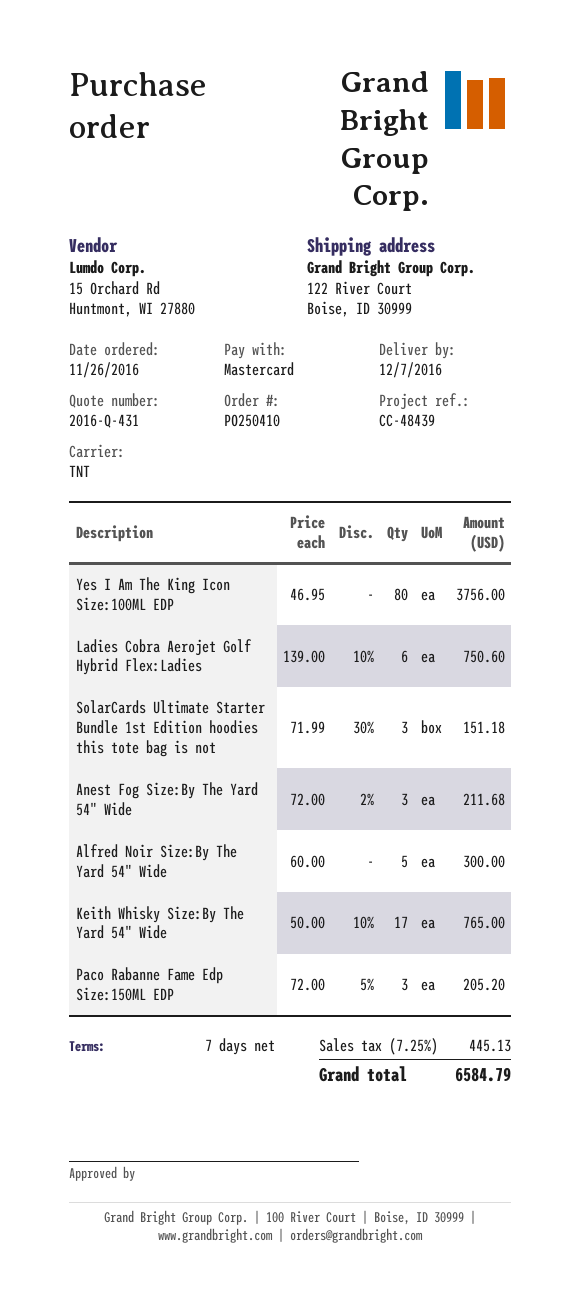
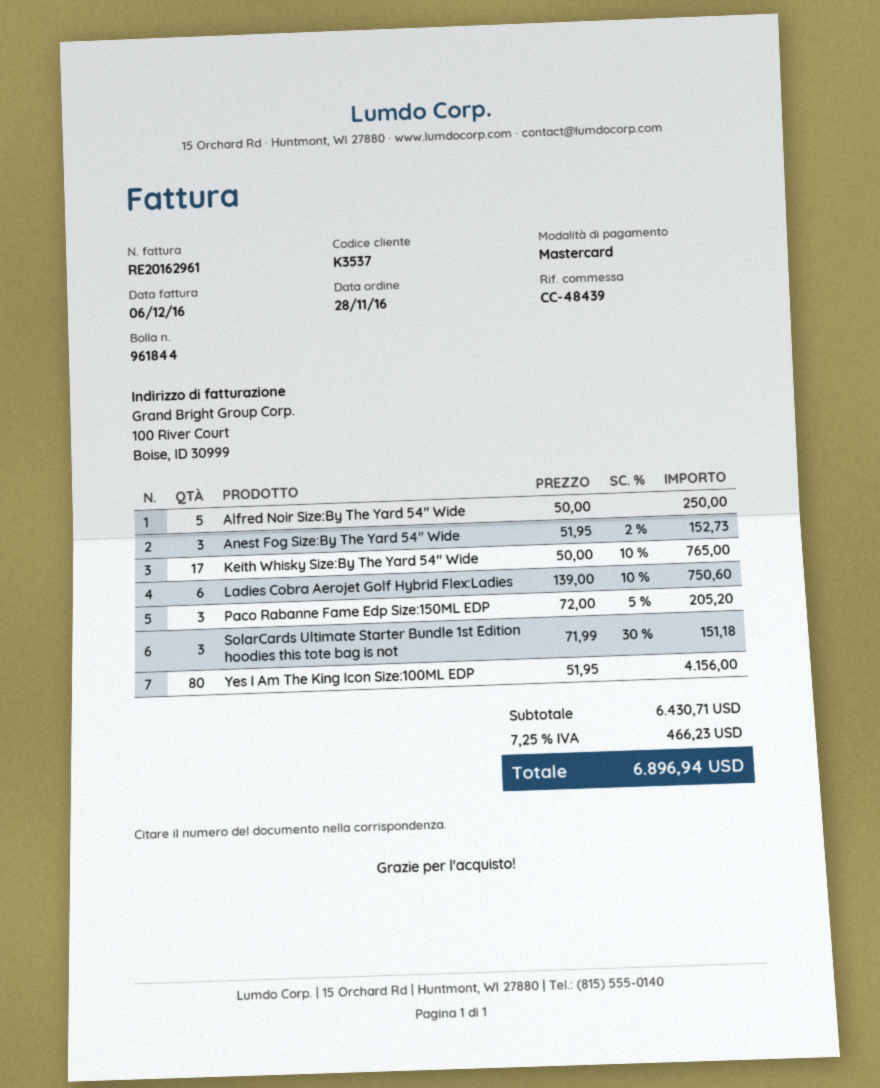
order date: 2016-11-26 -> 2016-11-28
Yes I Am The King Icon Size:100ML EDP: 80 x 46.95 = 3756.00 -> 80 x 51.95 = 4156.00
Anest Fog Size:By The Yard 54" Wide: 3 x 72.00 - 2% = 211.68 -> 3 x 51.95 - 2% = 152.73
Alfred Noir Size:By The Yard 54" Wide: 5 x 60.00 = 300.00 -> 5 x 50.00 = 250.00
tax: 7.25% = 445.13 -> 7.25% = 466.23
total: 6584.79 -> 6896.94

